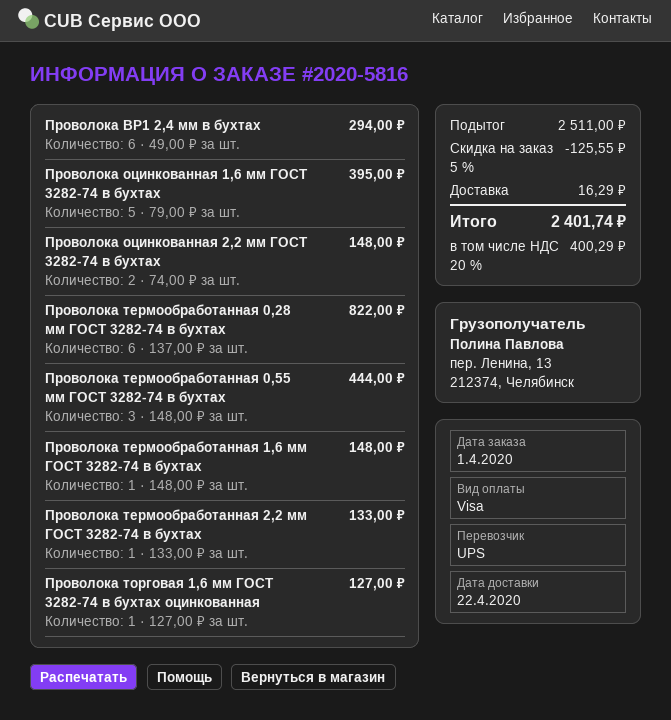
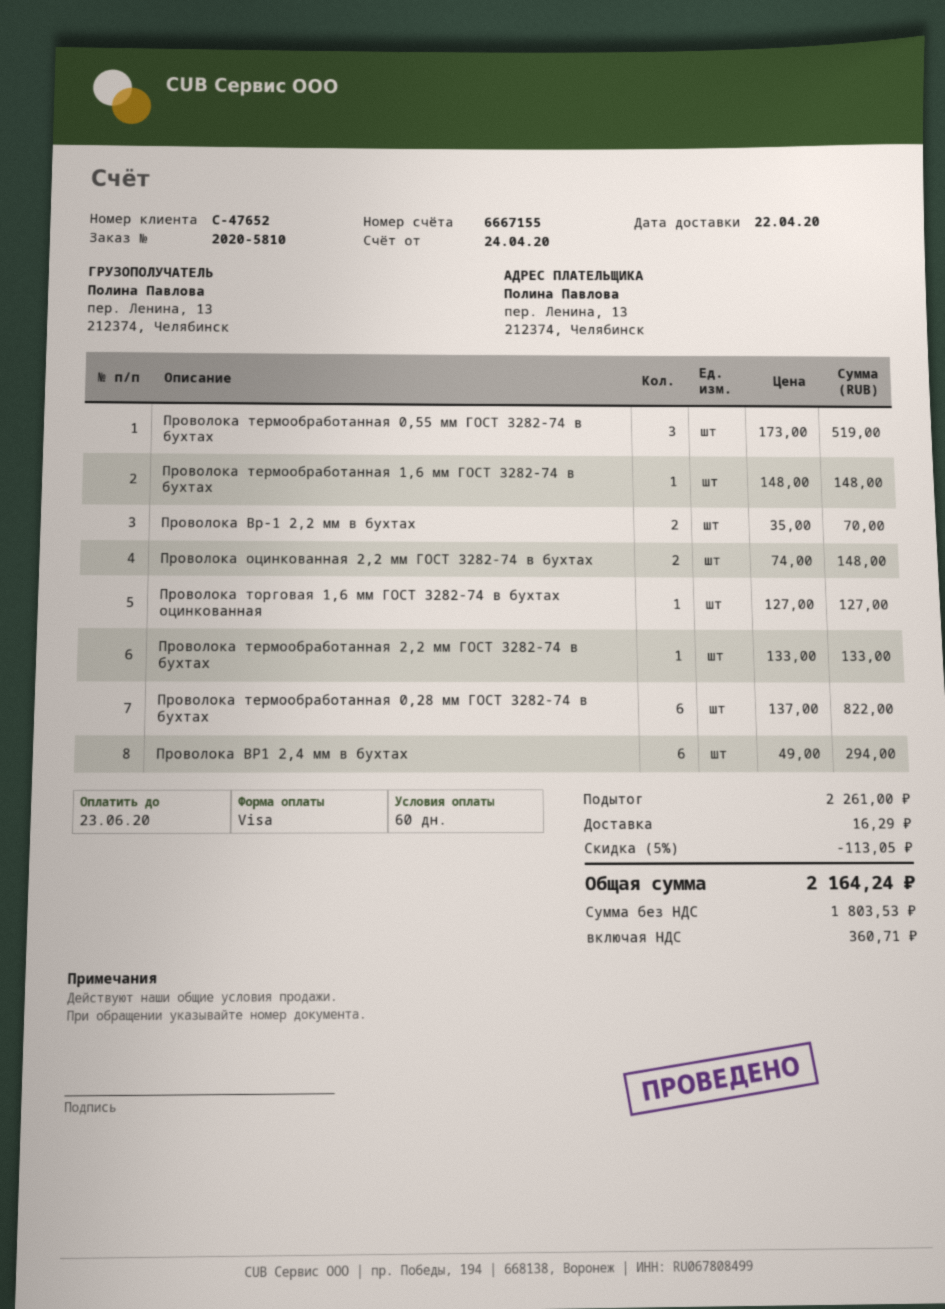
order number: 2020-5816 -> 2020-5810
Проволока оцинкованная 1,6 мм ГОСТ 3282-74 в бухтах: 5 x 79.00 = 395.00 -> none
Проволока термообработанная 0,55 мм ГОСТ 3282-74 в бухтах: 3 x 148.00 = 444.00 -> 3 x 173.00 = 519.00
Проволока Вр-1 2,2 мм в бухтах: none -> 2 x 35.00 = 70.00
subtotal: 2511.00 -> 2261.00
discount: 5% = 125.55 -> 5% = 113.05
tax: 400.29 -> 360.71
total: 2401.74 -> 2164.24

